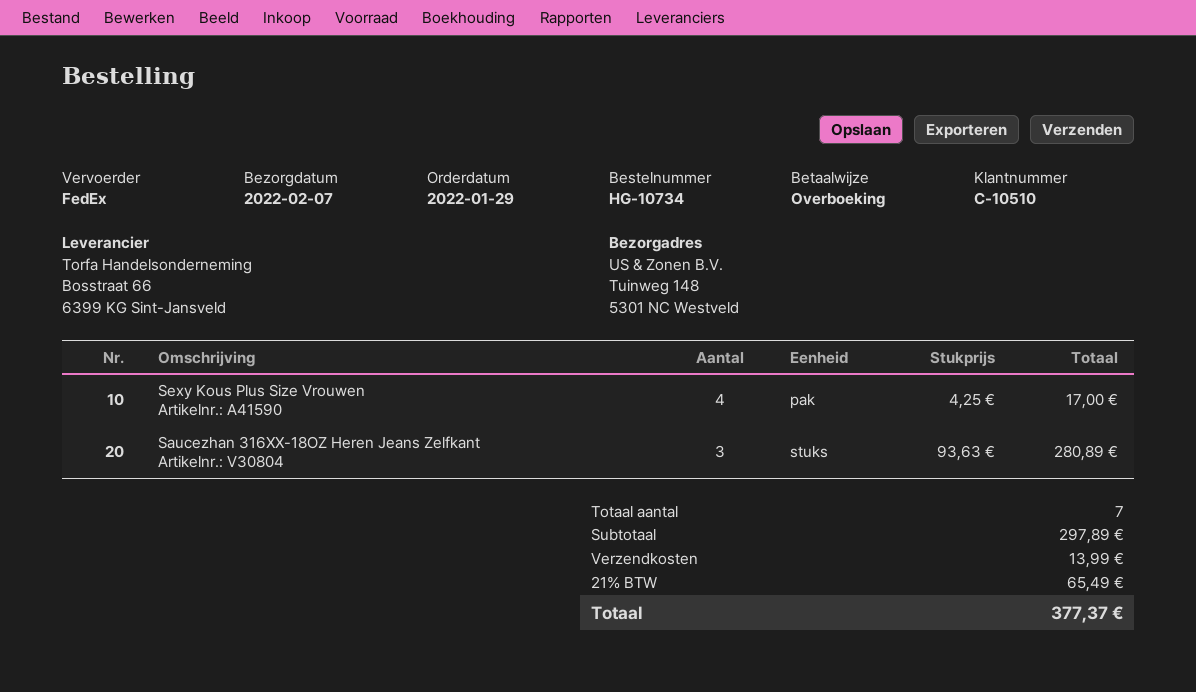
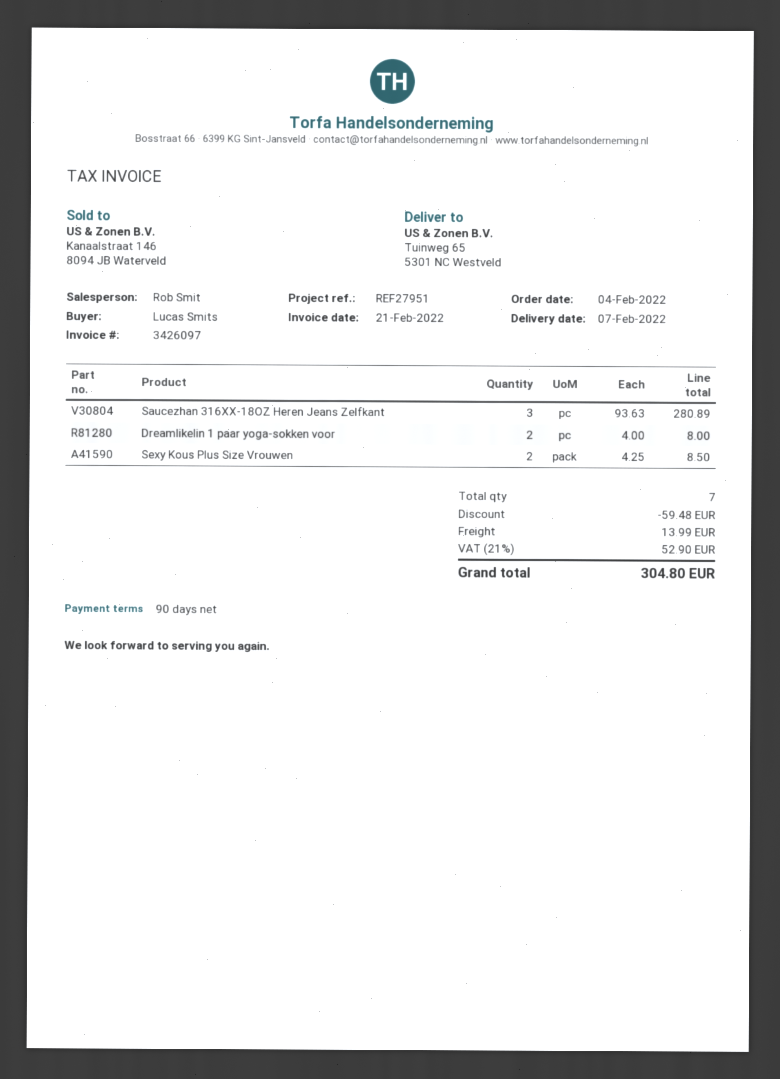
order date: 2022-01-29 -> 2022-02-04
ship to: Tuinweg 148, 5301 NC Westveld -> Tuinweg 65, 5301 NC Westveld
Sexy Kous Plus Size Vrouwen: 4 x 4.25 = 17.00 -> 2 x 4.25 = 8.50
Dreamlikelin 1 paar yoga-sokken voor: none -> 2 x 4.00 = 8.00
discount: none -> 59.48
tax: 21% = 65.49 -> 21% = 52.90
total: 377.37 -> 304.80

